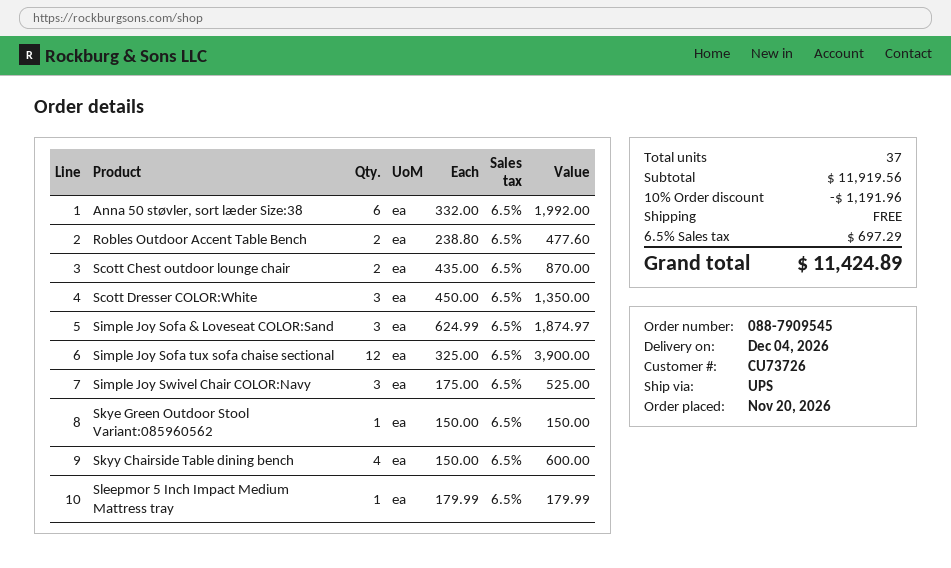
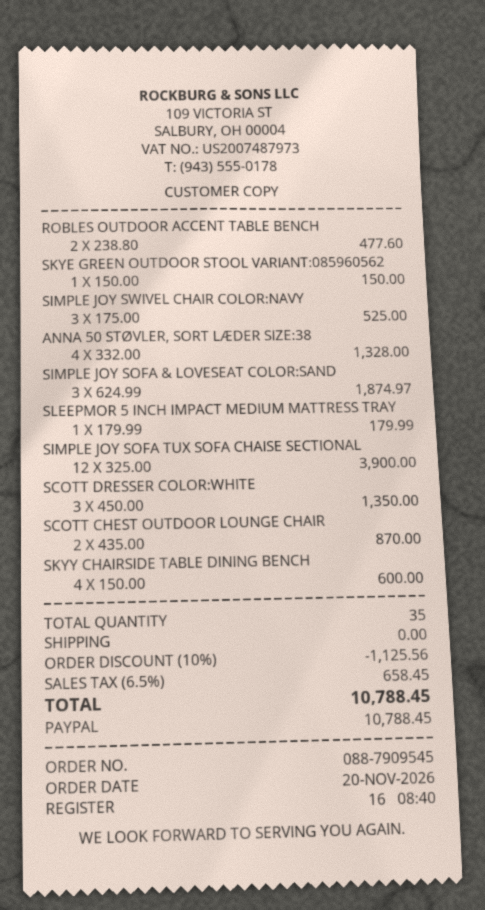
Anna 50 støvler, sort læder Size:38: 6 x 332.00 = 1992.00 -> 4 x 332.00 = 1328.00
total quantity: 37 -> 35
discount: 10% = 1191.96 -> 10% = 1125.56
tax: 6.5% = 697.29 -> 6.5% = 658.45
total: 11424.89 -> 10788.45

